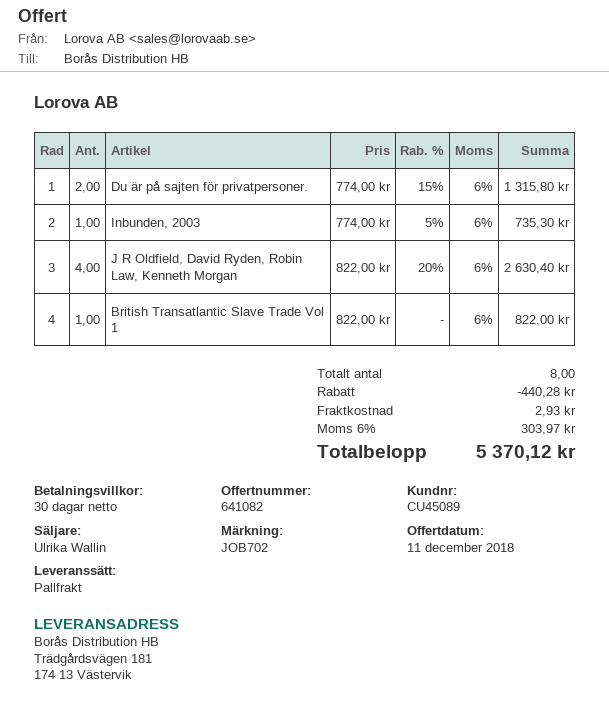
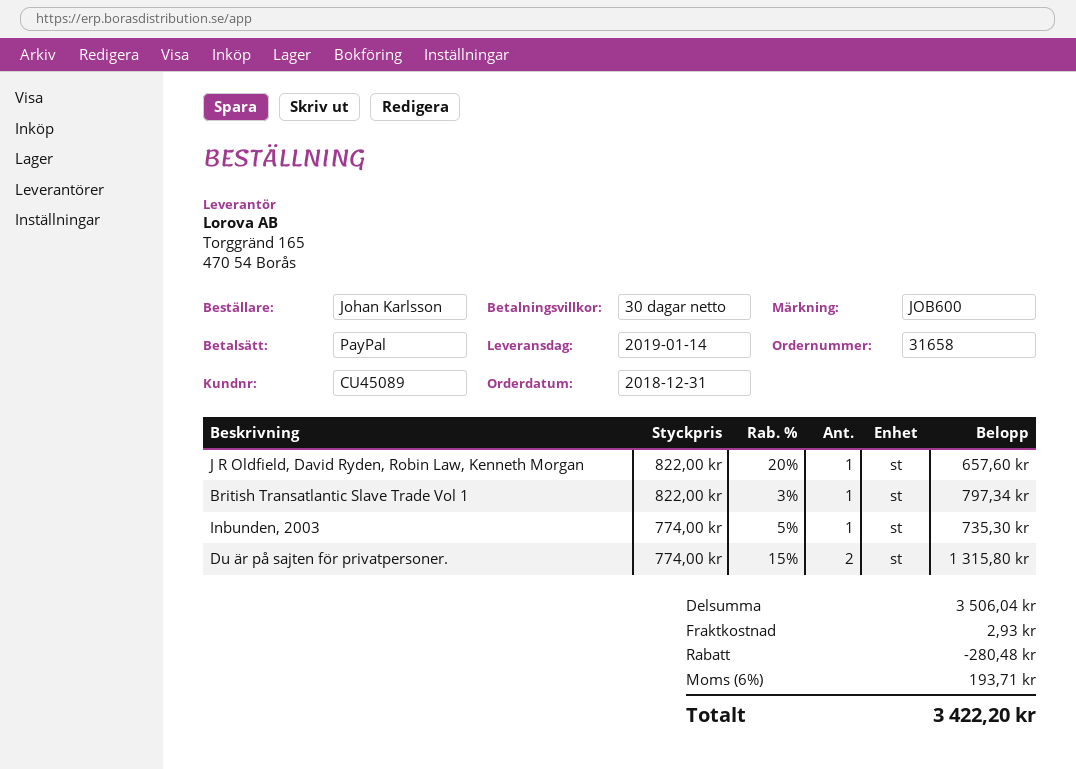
reference: JOB702 -> JOB600
J R Oldfield, David Ryden, Robin Law, Kenneth Morgan: 4 x 822.00 - 20% = 2630.40 -> 1 x 822.00 - 20% = 657.60
British Transatlantic Slave Trade Vol 1: 1 x 822.00 = 822.00 -> 1 x 822.00 - 3% = 797.34
discount: 440.28 -> 280.48
tax: 6% = 303.97 -> 6% = 193.71
total: 5370.12 -> 3422.20

